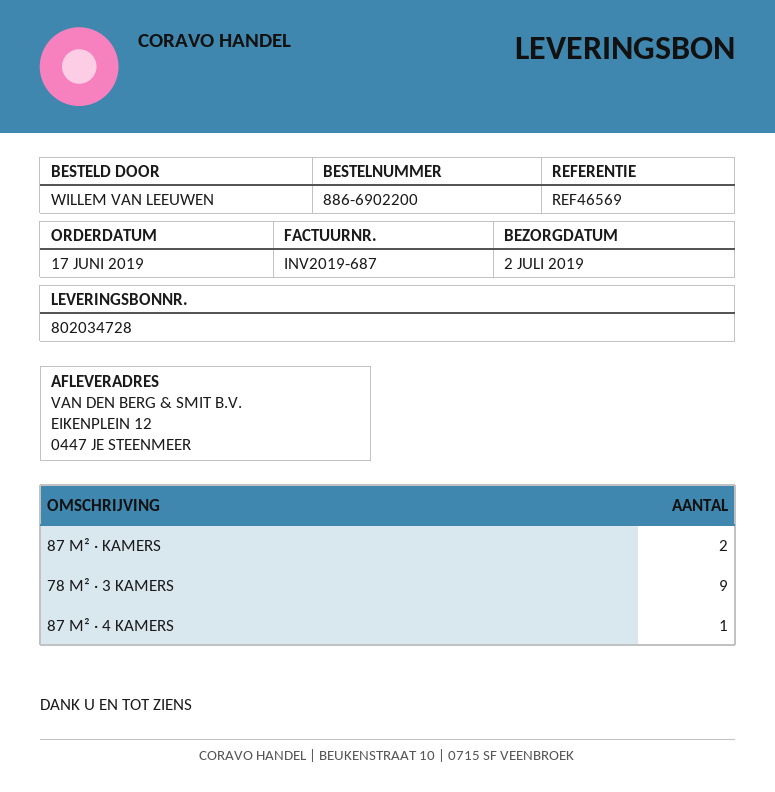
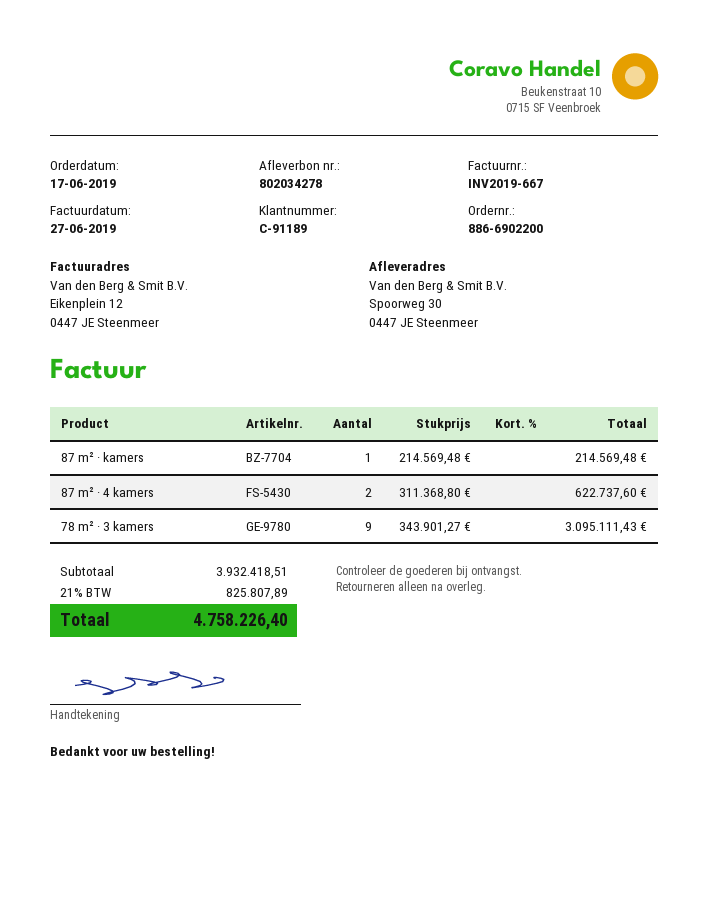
delivery note number: 802034728 -> 802034278
invoice number: INV2019-687 -> INV2019-667
ship to: EIKENPLEIN 12, 0447 JE STEENMEER -> Spoorweg 30, 0447 JE Steenmeer
87 M² · KAMERS: 2 -> 1
87 M² · 4 KAMERS: 1 -> 2

